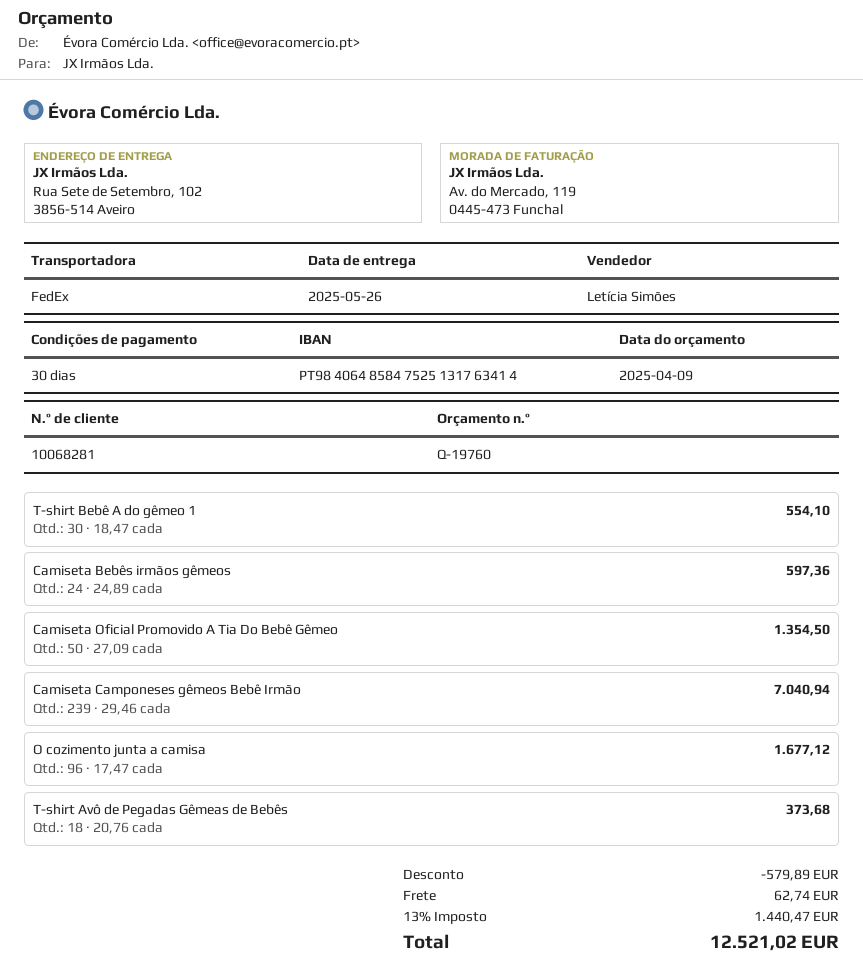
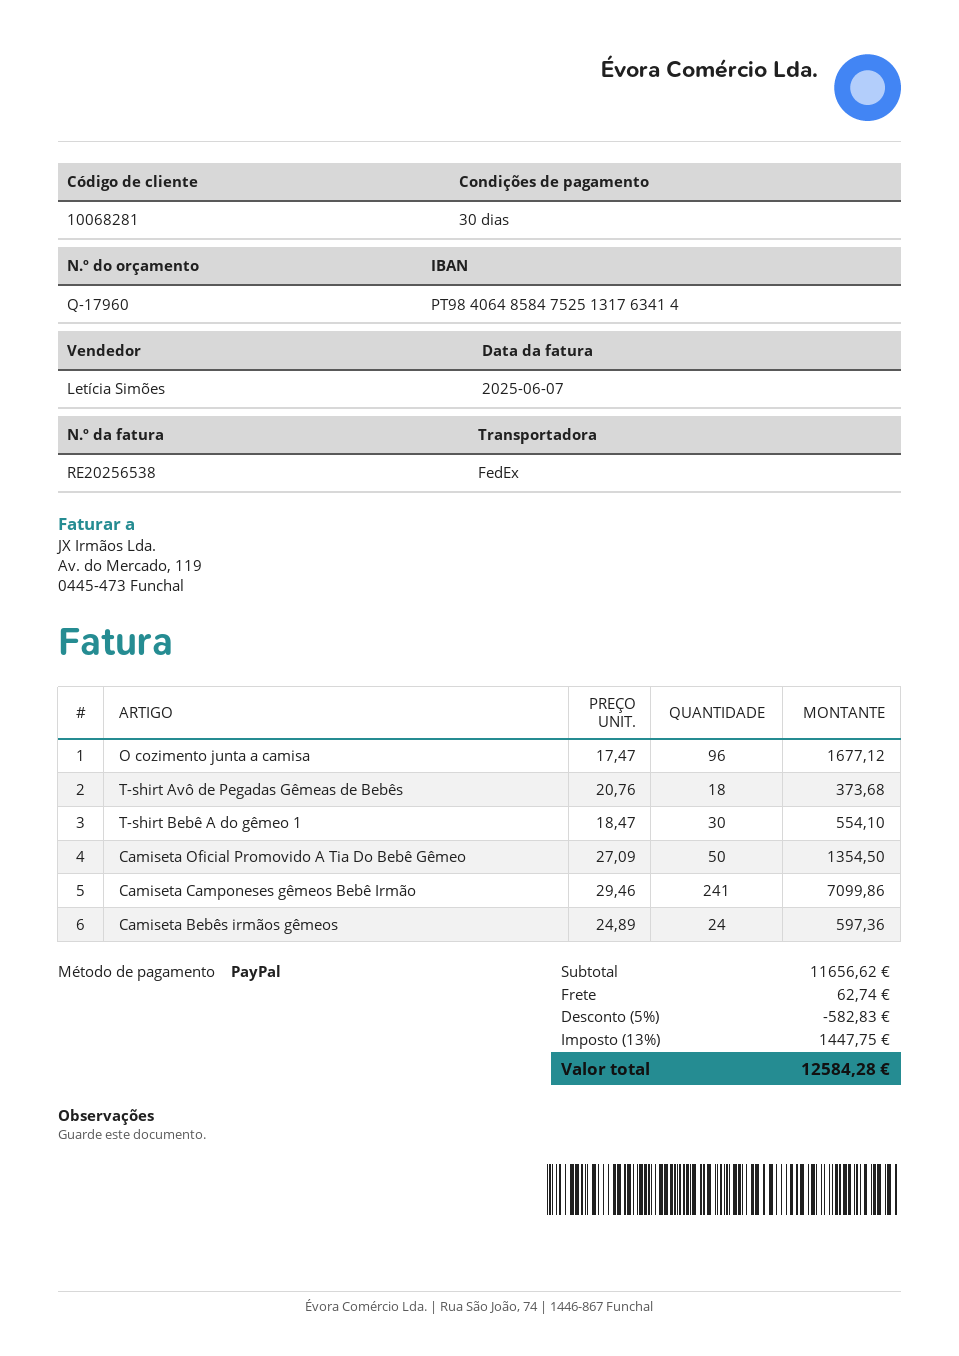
quote number: Q-19760 -> Q-17960
Camiseta Camponeses gêmeos Bebê Irmão: 239 x 29.46 = 7040.94 -> 241 x 29.46 = 7099.86
discount: 579.89 -> 582.83
tax: 13% = 1440.47 -> 13% = 1447.75
total: 12521.02 -> 12584.28

